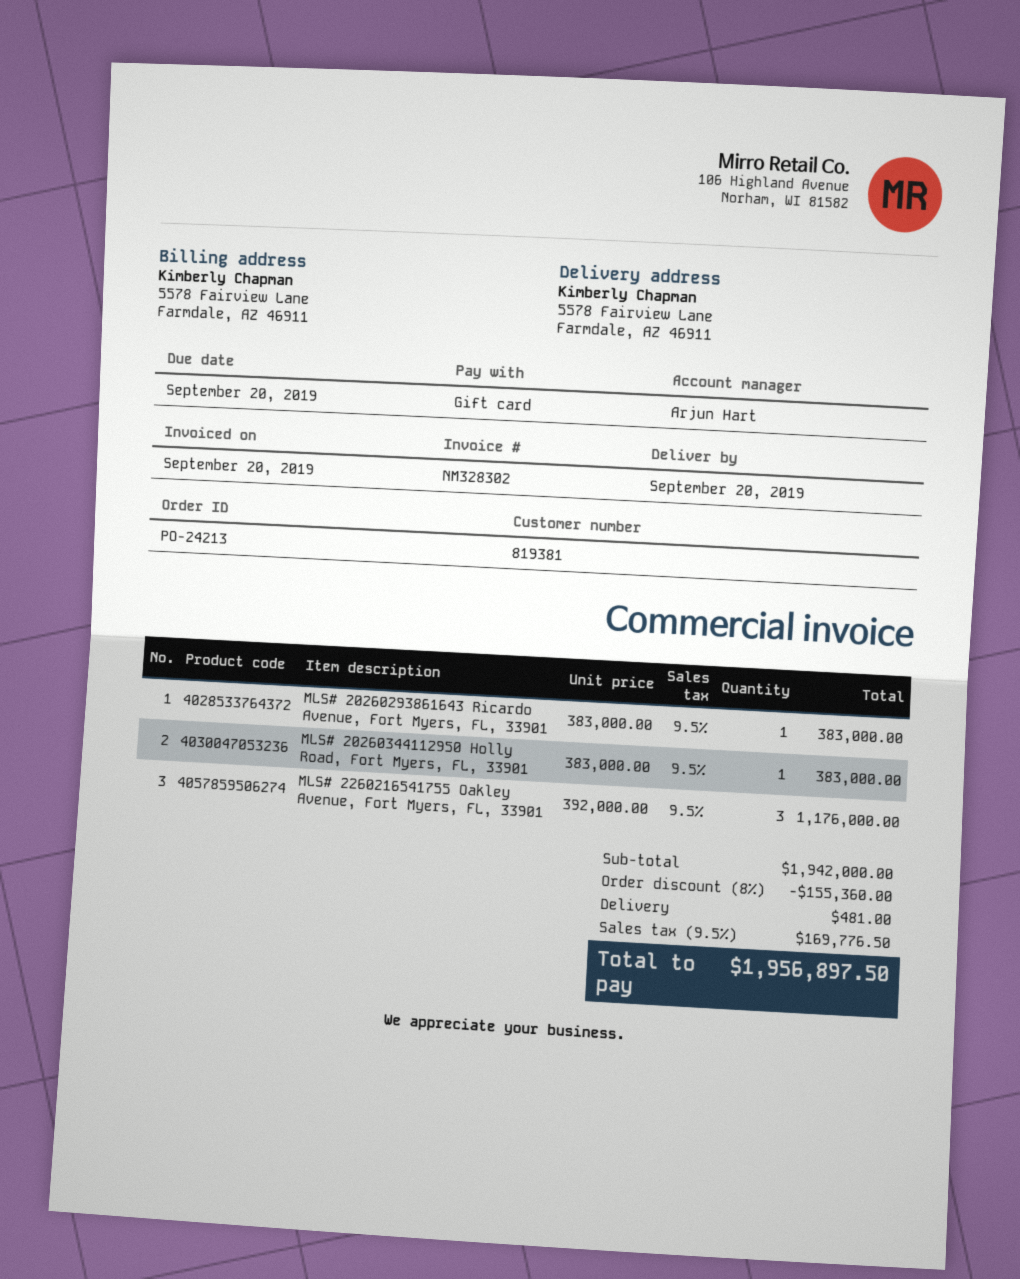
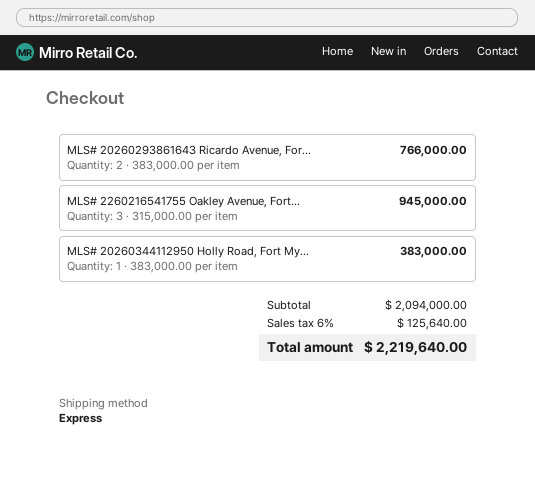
MLS# 20260293861643 Ricardo Avenue, Fort Myers, FL, 33901: 1 x 383000.00 = 383000.00 -> 2 x 383000.00 = 766000.00
MLS# 2260216541755 Oakley Avenue, Fort Myers, FL, 33901: 3 x 392000.00 = 1176000.00 -> 3 x 315000.00 = 945000.00
subtotal: 1942000.00 -> 2094000.00
discount: 8% = 155360.00 -> none
shipping: 481.00 -> none
tax: 9.5% = 169776.50 -> 6% = 125640.00
total: 1956897.50 -> 2219640.00

